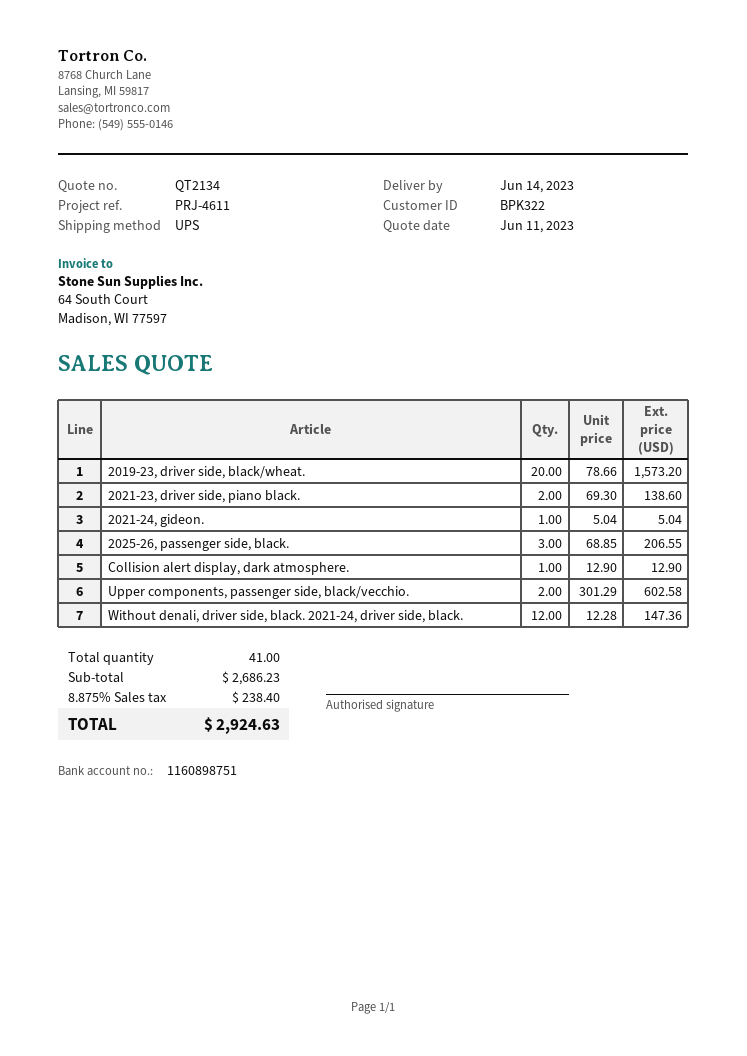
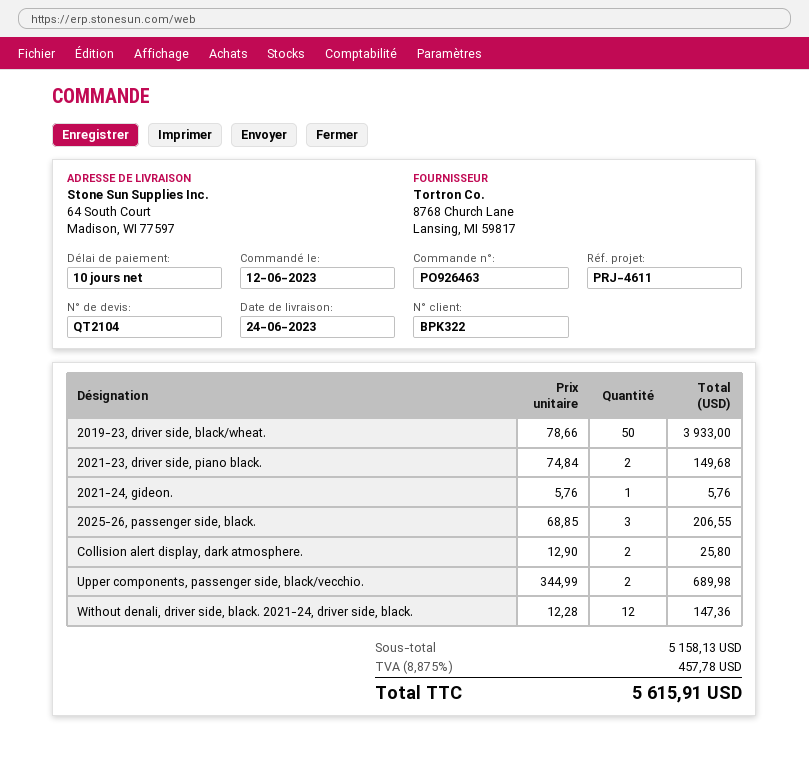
quote number: QT2134 -> QT2104
delivery date: 2023-06-14 -> 2023-06-24
2019-23, driver side, black/wheat.: 20 x 78.66 = 1573.20 -> 50 x 78.66 = 3933.00
2021-23, driver side, piano black.: 2 x 69.30 = 138.60 -> 2 x 74.84 = 149.68
2021-24, gideon.: 1 x 5.04 = 5.04 -> 1 x 5.76 = 5.76
Collision alert display, dark atmosphere.: 1 x 12.90 = 12.90 -> 2 x 12.90 = 25.80
Upper components, passenger side, black/vecchio.: 2 x 301.29 = 602.58 -> 2 x 344.99 = 689.98
subtotal: 2686.23 -> 5158.13
tax: 8.875% = 238.40 -> 8.875% = 457.78
total: 2924.63 -> 5615.91

